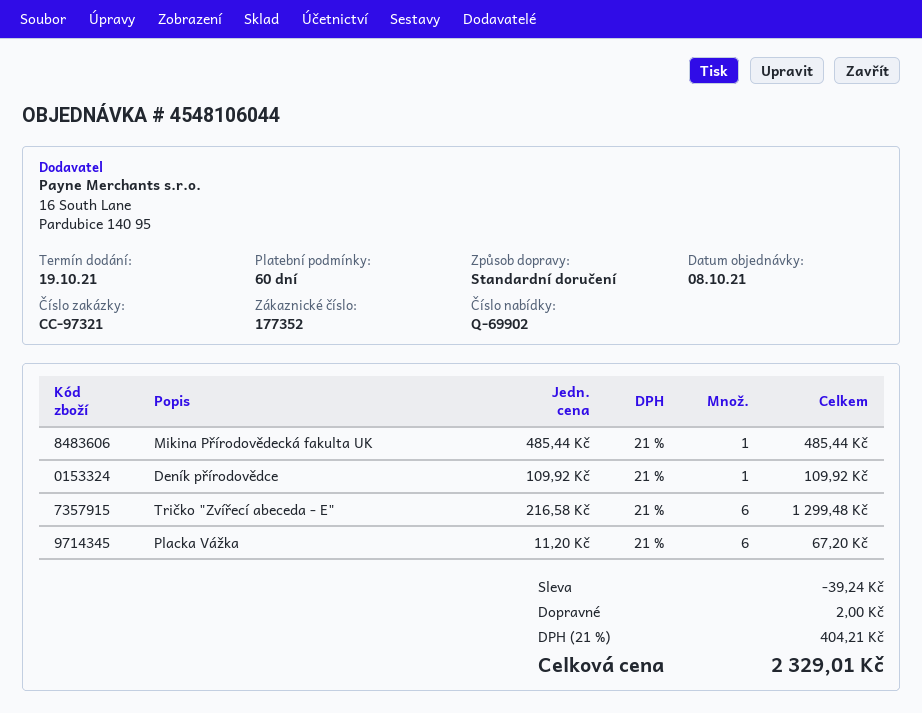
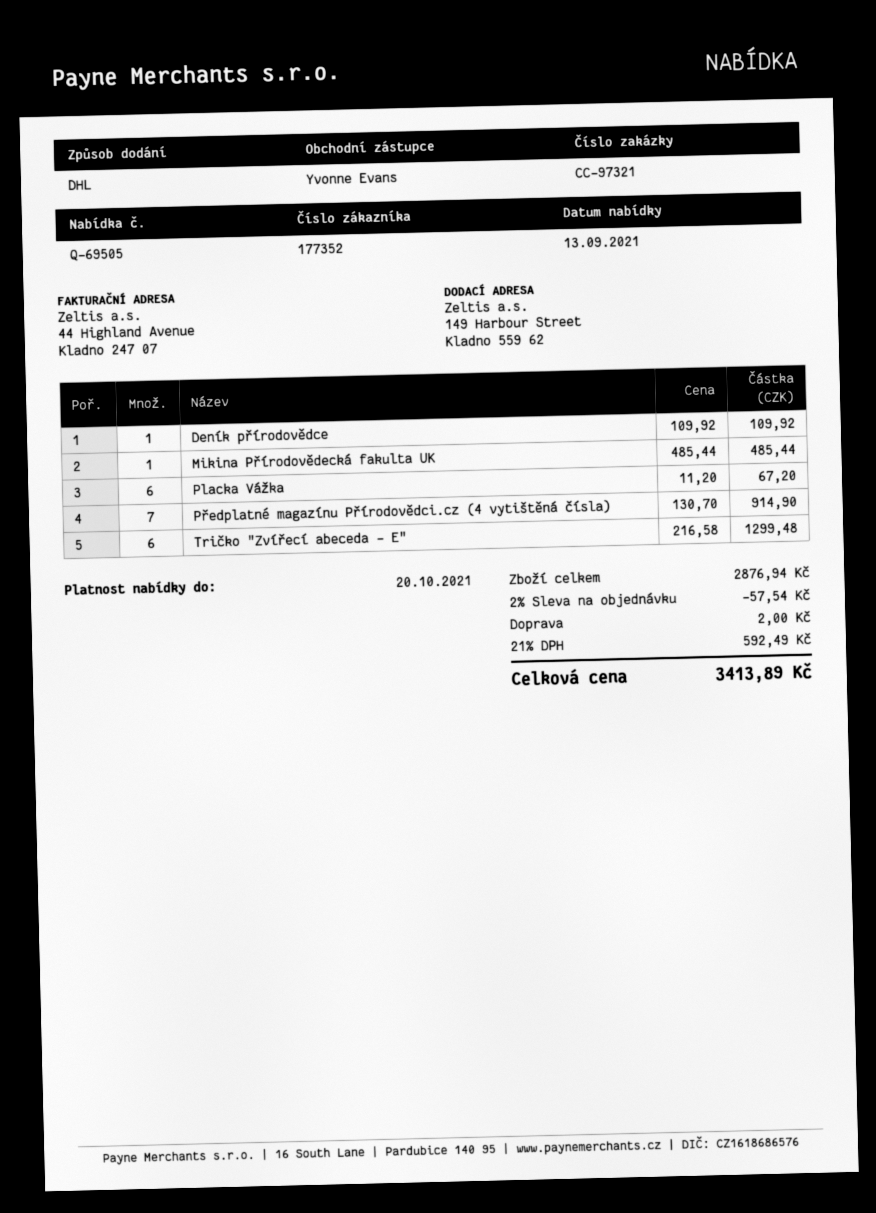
quote number: Q-69902 -> Q-69505
shipping method: standard -> DHL
Předplatné magazínu Přírodovědci.cz (4 vytištěná čísla): none -> 7 x 130.70 = 914.90
discount: 39.24 -> 57.54
tax: 21% = 404.21 -> 21% = 592.49
total: 2329.01 -> 3413.89

